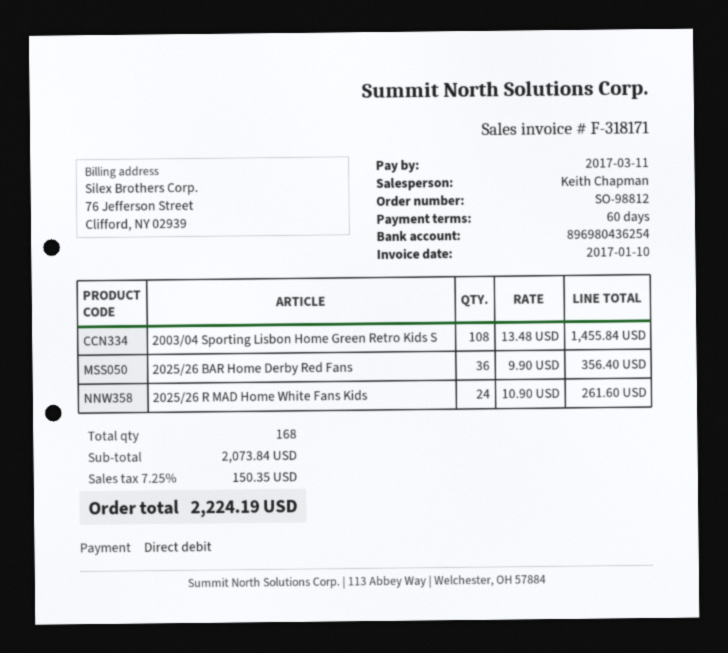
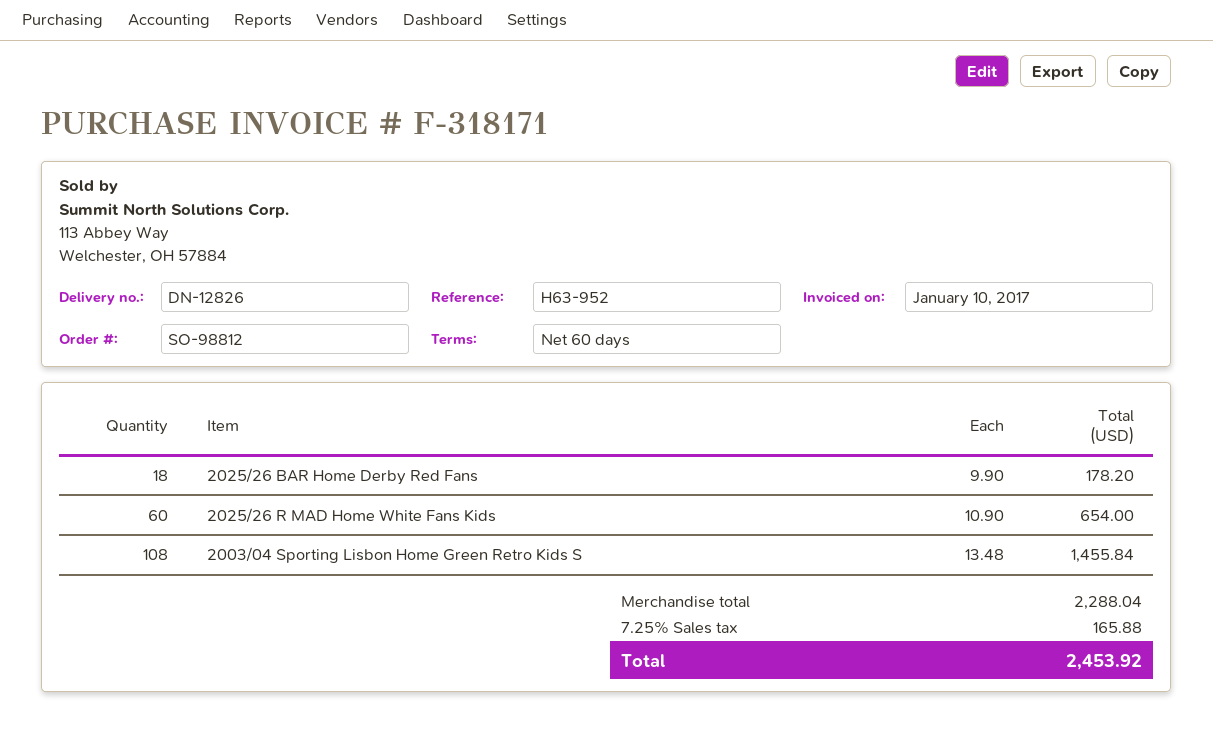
2025/26 BAR Home Derby Red Fans: 36 x 9.90 = 356.40 -> 18 x 9.90 = 178.20
2025/26 R MAD Home White Fans Kids: 24 x 10.90 = 261.60 -> 60 x 10.90 = 654.00
subtotal: 2073.84 -> 2288.04
tax: 7.25% = 150.35 -> 7.25% = 165.88
total: 2224.19 -> 2453.92

